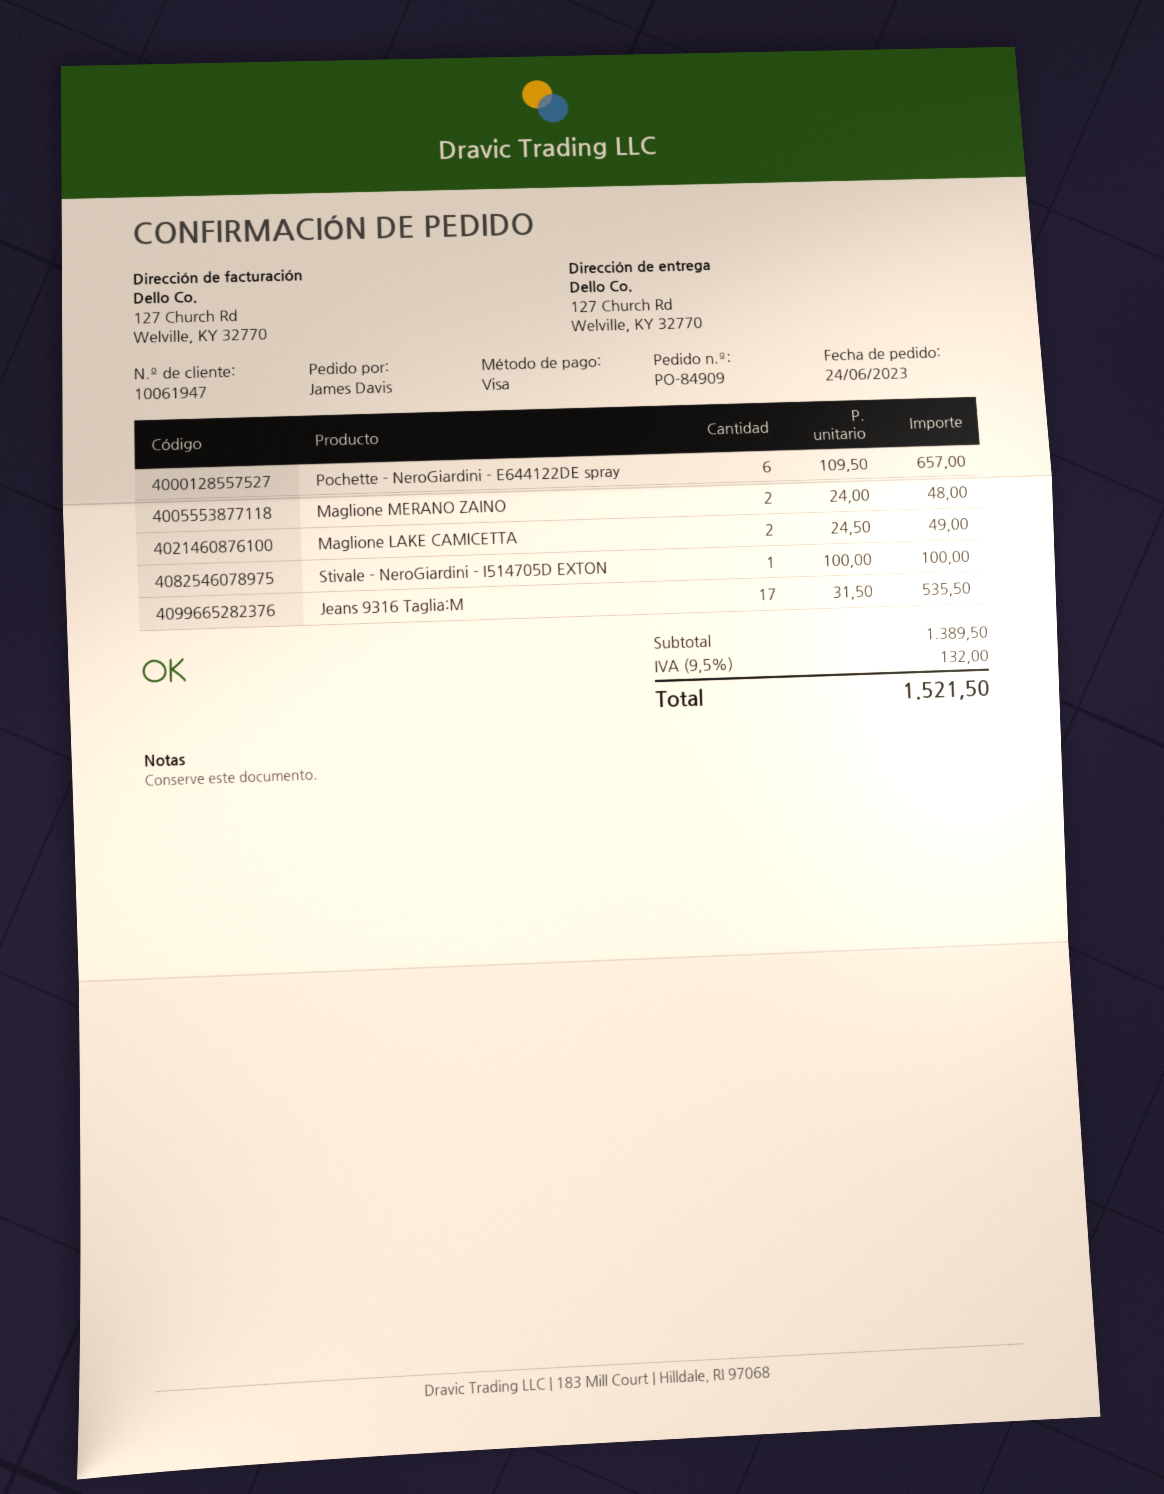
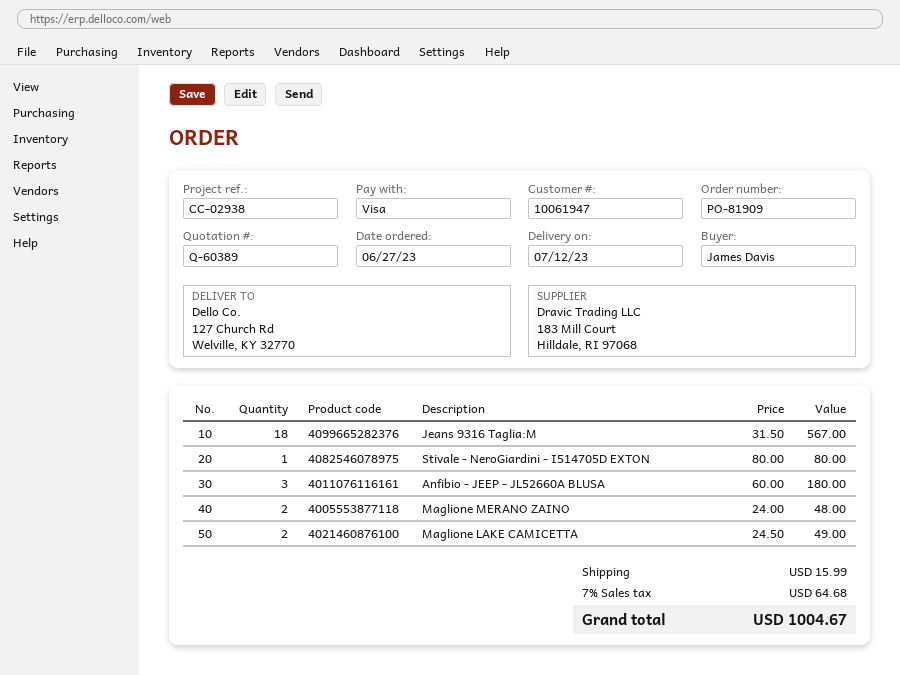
order number: PO-84909 -> PO-81909
order date: 2023-06-24 -> 2023-06-27
Pochette - NeroGiardini - E644122DE spray: 6 x 109.50 = 657.00 -> none
Stivale - NeroGiardini - I514705D EXTON: 1 x 100.00 = 100.00 -> 1 x 80.00 = 80.00
Jeans 9316 Taglia:M: 17 x 31.50 = 535.50 -> 18 x 31.50 = 567.00
Anfibio - JEEP - JL52660A BLUSA: none -> 3 x 60.00 = 180.00
shipping: none -> 15.99
tax: 9.5% = 132.00 -> 7% = 64.68
total: 1521.50 -> 1004.67

